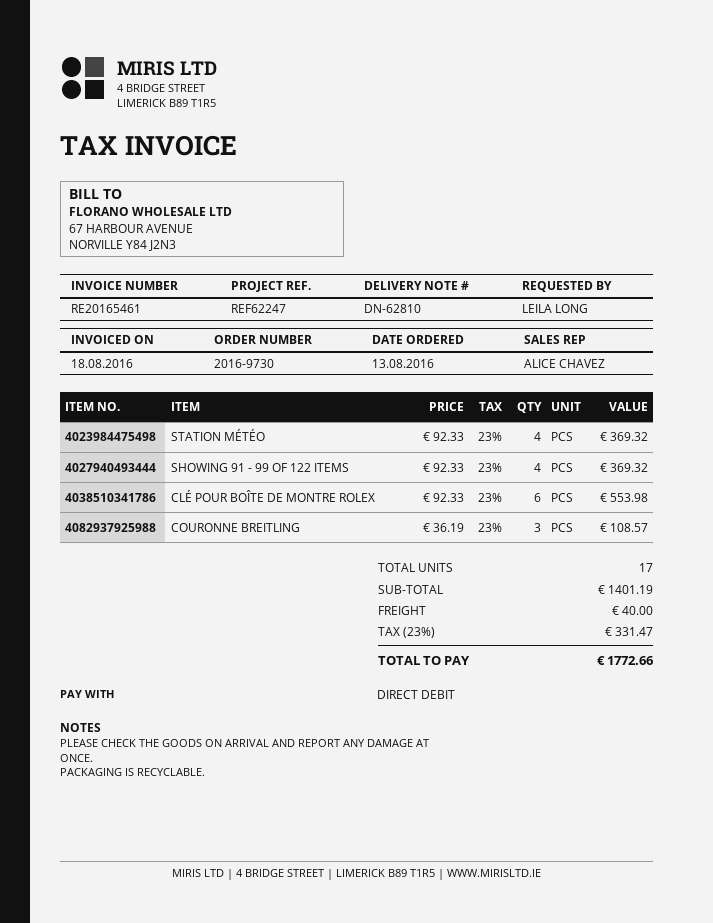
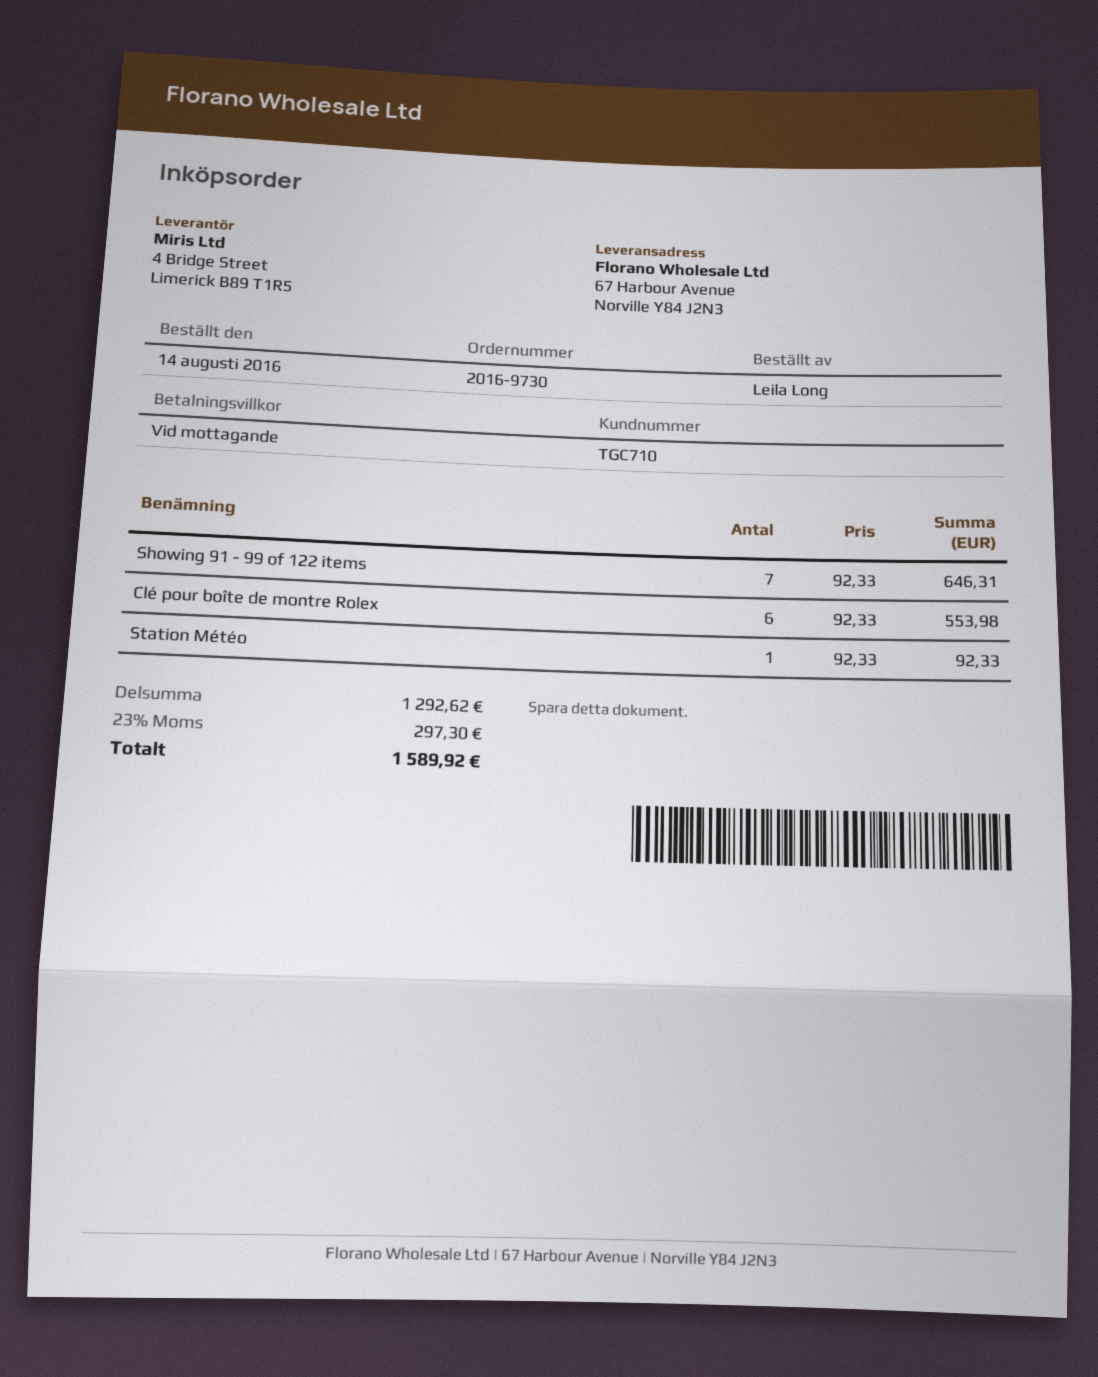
order date: 2016-08-13 -> 2016-08-14
STATION MÉTÉO: 4 x 92.33 = 369.32 -> 1 x 92.33 = 92.33
SHOWING 91 - 99 OF 122 ITEMS: 4 x 92.33 = 369.32 -> 7 x 92.33 = 646.31
COURONNE BREITLING: 3 x 36.19 = 108.57 -> none
subtotal: 1401.19 -> 1292.62
shipping: 40.00 -> none
tax: 23% = 331.47 -> 23% = 297.30
total: 1772.66 -> 1589.92

